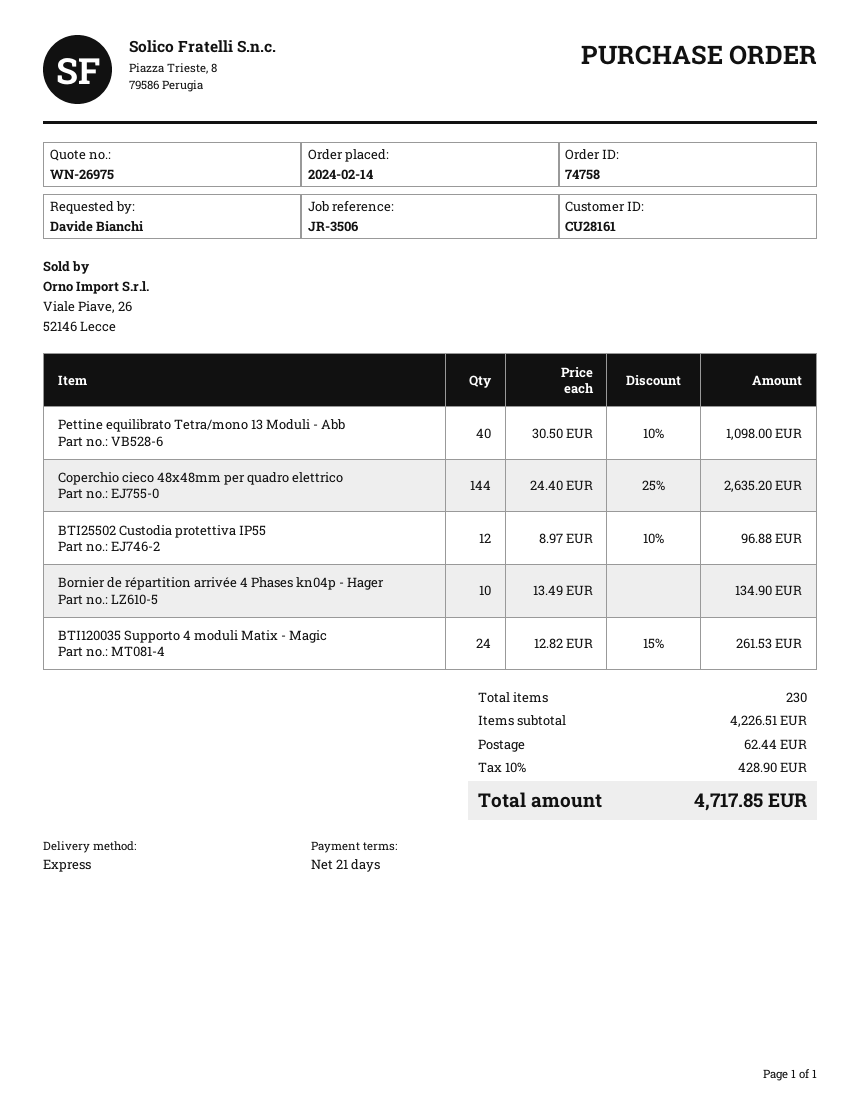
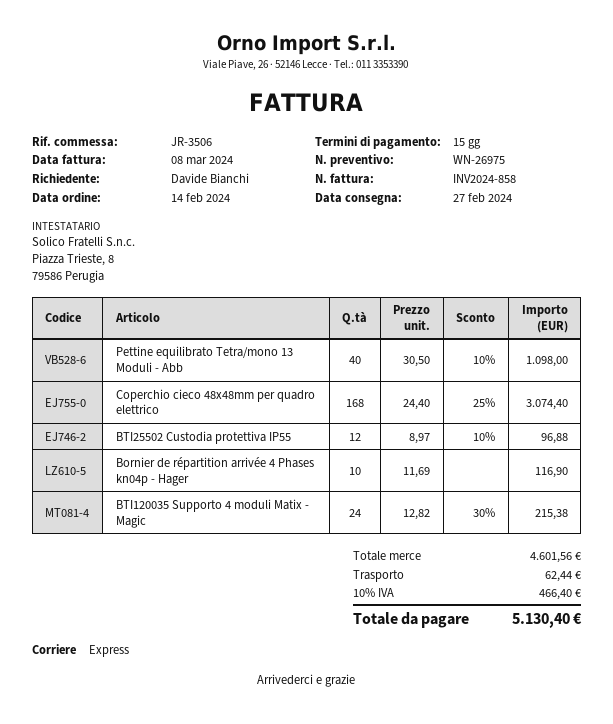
payment terms: 21 days -> 15 days
Coperchio cieco 48x48mm per quadro elettrico: 144 x 24.40 - 25% = 2635.20 -> 168 x 24.40 - 25% = 3074.40
Bornier de répartition arrivée 4 Phases kn04p - Hager: 10 x 13.49 = 134.90 -> 10 x 11.69 = 116.90
BTI120035 Supporto 4 moduli Matix - Magic: 24 x 12.82 - 15% = 261.53 -> 24 x 12.82 - 30% = 215.38
subtotal: 4226.51 -> 4601.56
tax: 10% = 428.90 -> 10% = 466.40
total: 4717.85 -> 5130.40

